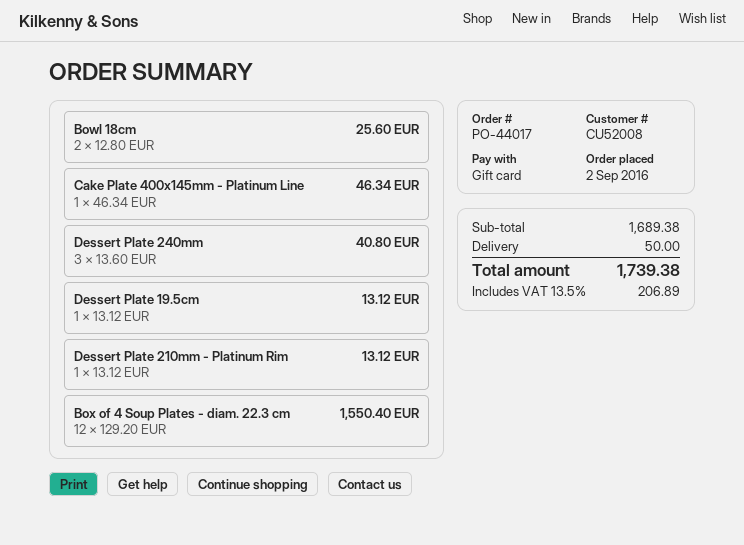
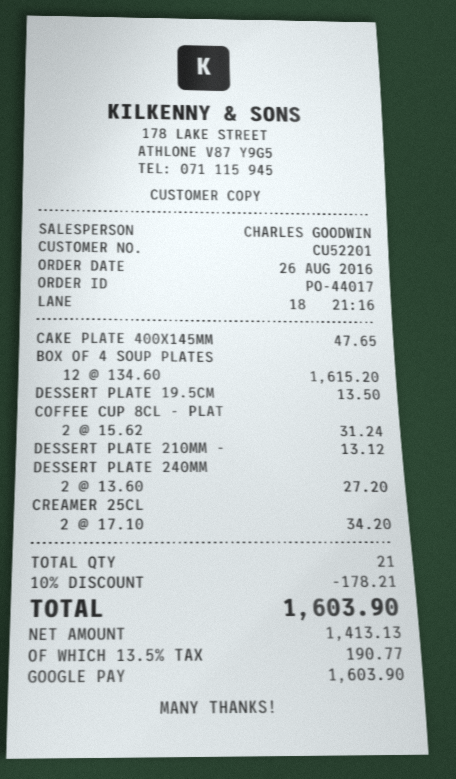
order date: 2016-09-02 -> 2016-08-26
customer number: CU52008 -> CU52201
payment method: gift card -> Google Pay
Bowl 18cm: 2 x 12.80 = 25.60 -> none
Cake Plate 400x145mm - Platinum Line: 1 x 46.34 = 46.34 -> 1 x 47.65 = 47.65
Dessert Plate 240mm: 3 x 13.60 = 40.80 -> 2 x 13.60 = 27.20
Dessert Plate 19.5cm: 1 x 13.12 = 13.12 -> 1 x 13.50 = 13.50
Box of 4 Soup Plates - diam. 22.3 cm: 12 x 129.20 = 1550.40 -> 12 x 134.60 = 1615.20
COFFEE CUP 8CL - PLAT: none -> 2 x 15.62 = 31.24
CREAMER 25CL: none -> 2 x 17.10 = 34.20
discount: none -> 10% = 178.21
shipping: 50.00 -> none
tax: 13.5% = 206.89 -> 13.5% = 190.77
total: 1739.38 -> 1603.90

